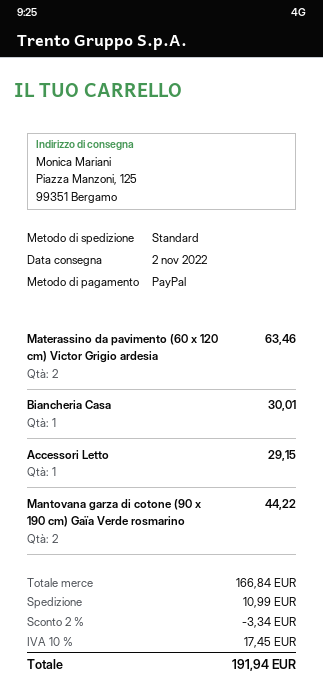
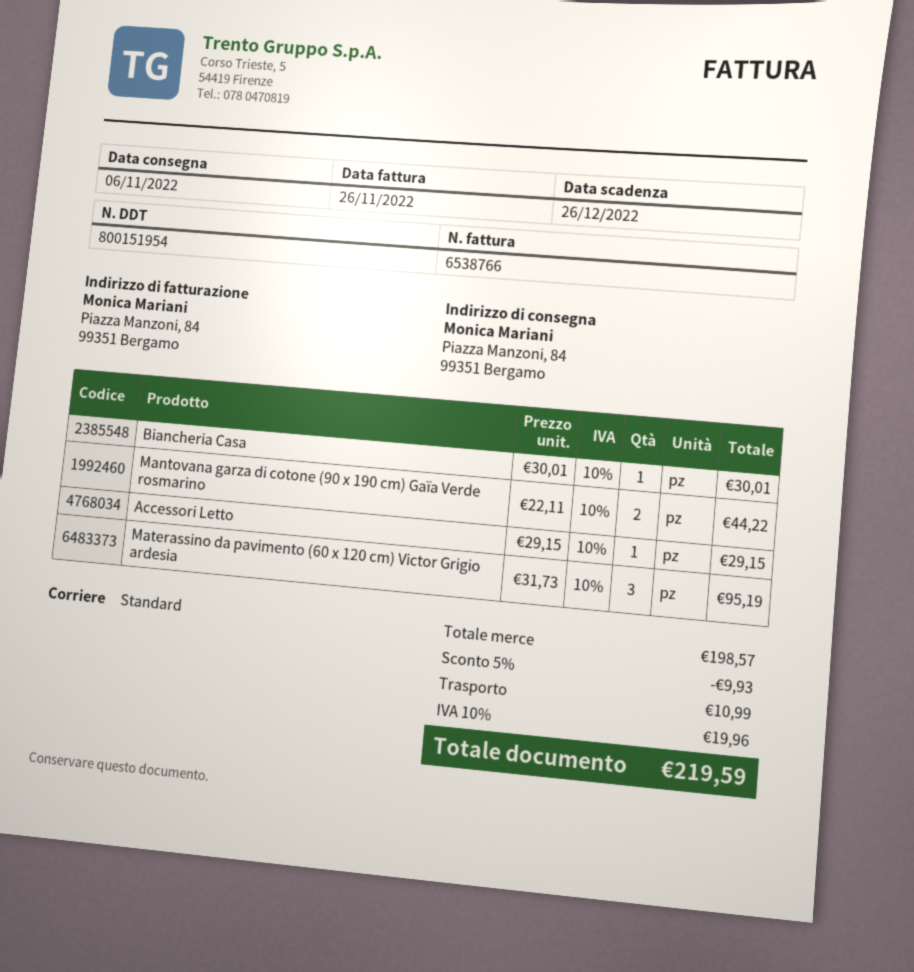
delivery date: 2022-11-02 -> 2022-11-06
ship to: Piazza Manzoni, 125, 99351 Bergamo -> Piazza Manzoni, 84, 99351 Bergamo
Materassino da pavimento (60 x 120 cm) Victor Grigio ardesia: 2 for 63.46 -> 3 for 95.19
subtotal: 166.84 -> 198.57
discount: 2% = 3.34 -> 5% = 9.93
tax: 10% = 17.45 -> 10% = 19.96
total: 191.94 -> 219.59

